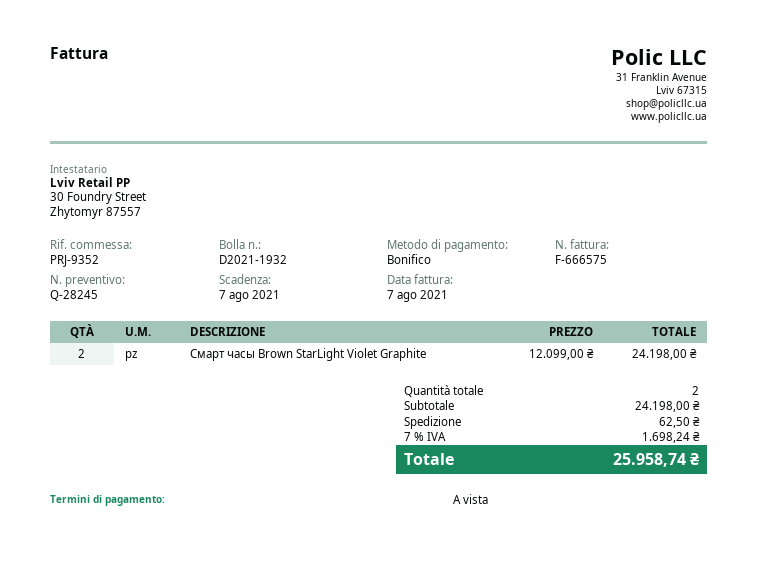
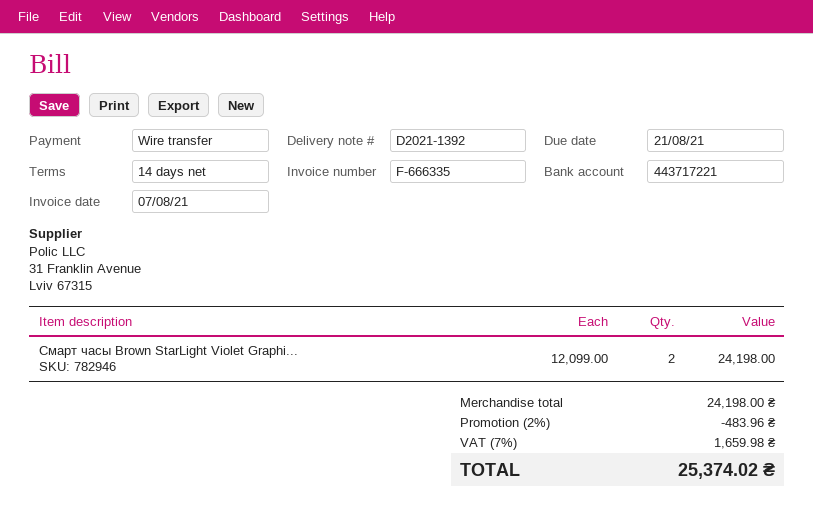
delivery note number: D2021-1932 -> D2021-1392
invoice number: F-666575 -> F-666335
payment terms: on receipt -> 14 days
due date: 2021-08-07 -> 2021-08-21
discount: none -> 2% = 483.96
shipping: 62.50 -> none
tax: 7% = 1698.24 -> 7% = 1659.98
total: 25958.74 -> 25374.02

